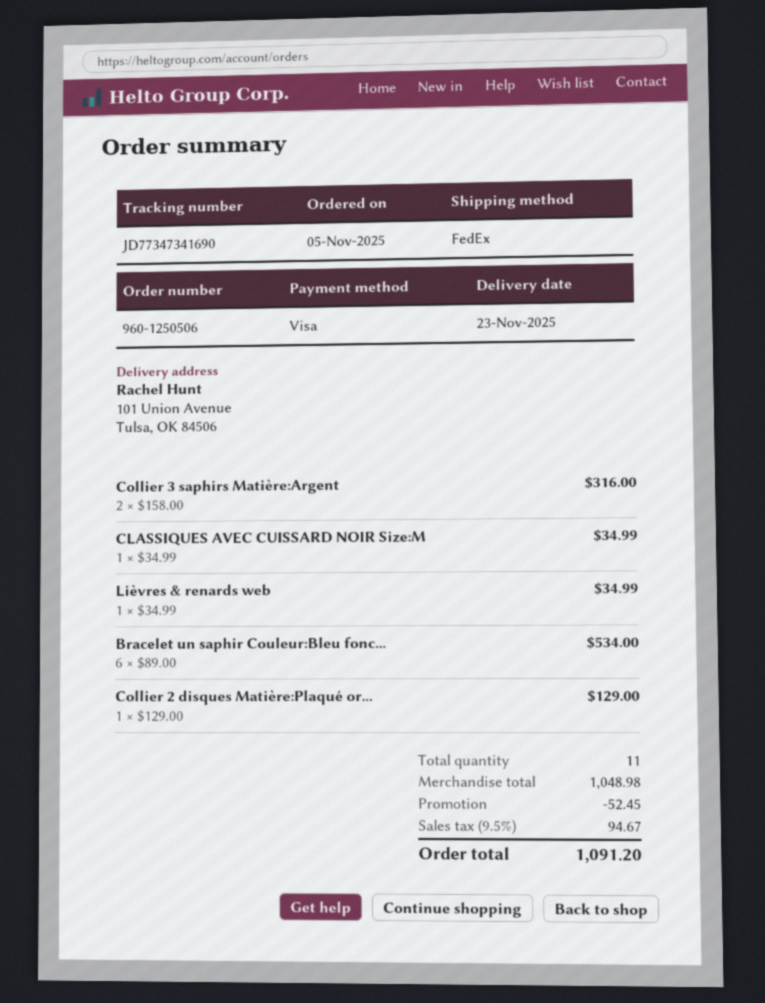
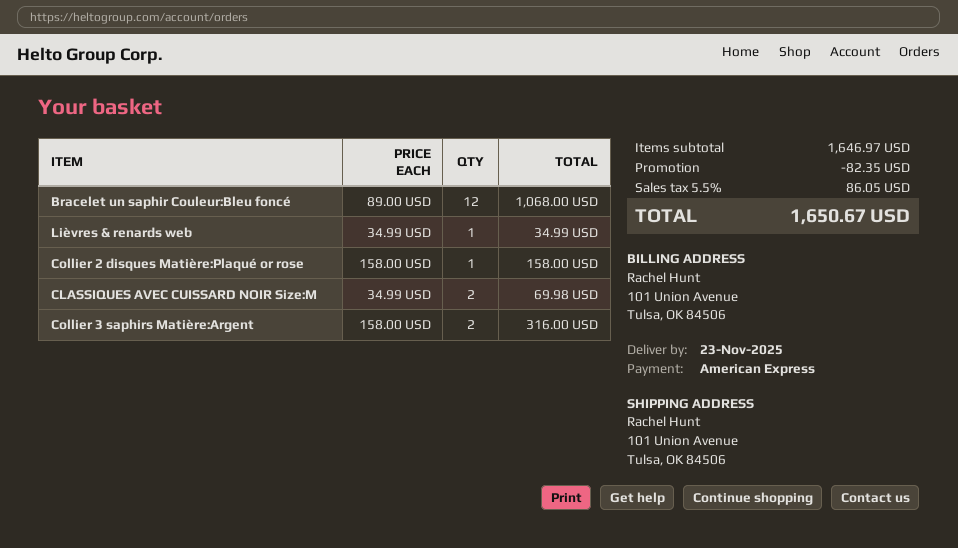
payment method: Visa -> American Express
CLASSIQUES AVEC CUISSARD NOIR Size:M: 1 x 34.99 = 34.99 -> 2 x 34.99 = 69.98
Bracelet un saphir Couleur:Bleu fonc...: 6 x 89.00 = 534.00 -> 12 x 89.00 = 1068.00
Collier 2 disques Matière:Plaqué or...: 1 x 129.00 = 129.00 -> 1 x 158.00 = 158.00
subtotal: 1048.98 -> 1646.97
discount: 52.45 -> 82.35
tax: 9.5% = 94.67 -> 5.5% = 86.05
total: 1091.20 -> 1650.67

